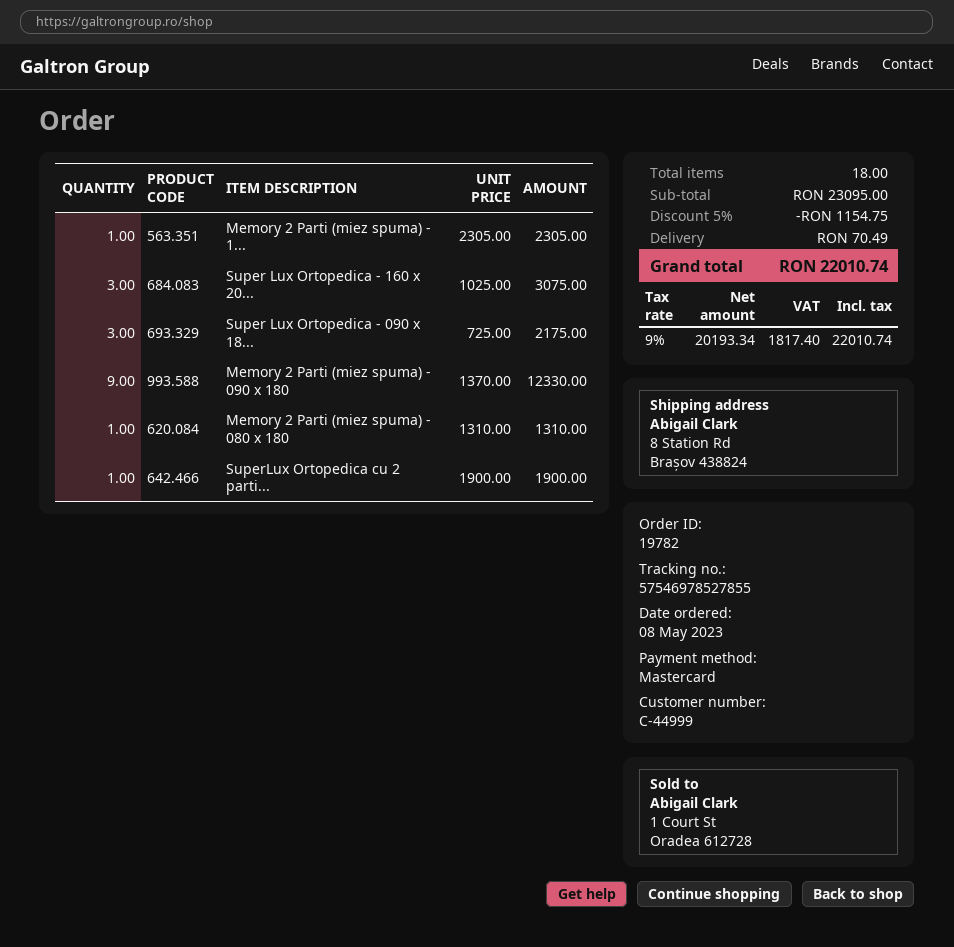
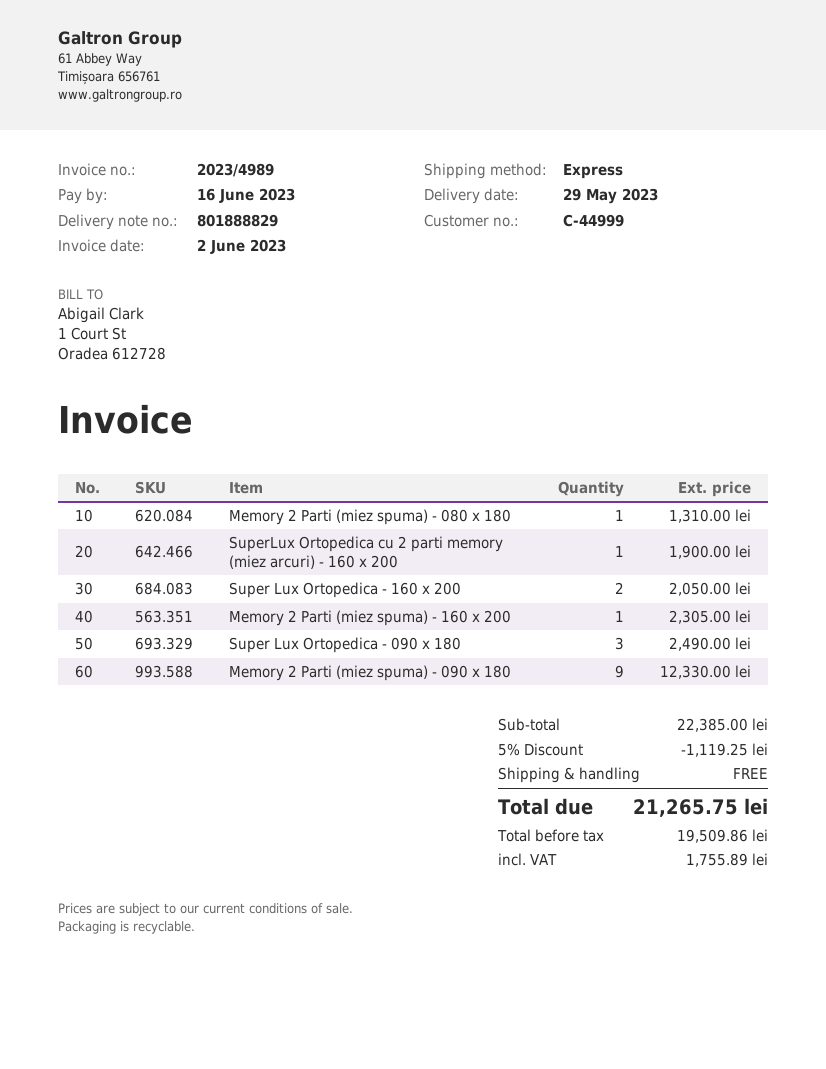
Super Lux Ortopedica - 160 x 20...: 3 for 3075.00 -> 2 for 2050.00
Super Lux Ortopedica - 090 x 18...: 3 for 2175.00 -> 3 for 2490.00
subtotal: 23095.00 -> 22385.00
discount: 5% = 1154.75 -> 5% = 1119.25
shipping: 70.49 -> 0.00
net: 20193.34 -> 19509.86
tax: 1817.40 -> 1755.89
total: 22010.74 -> 21265.75

